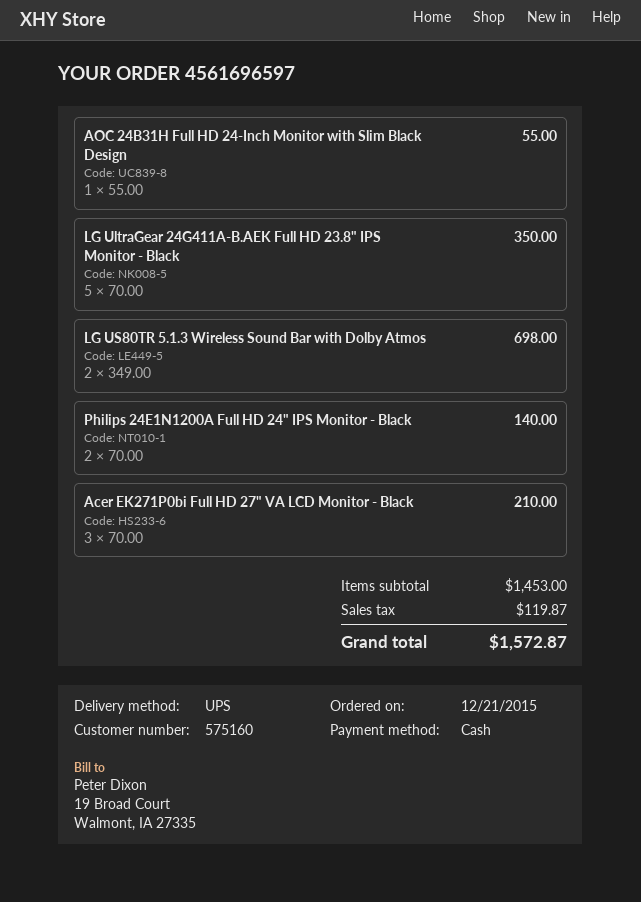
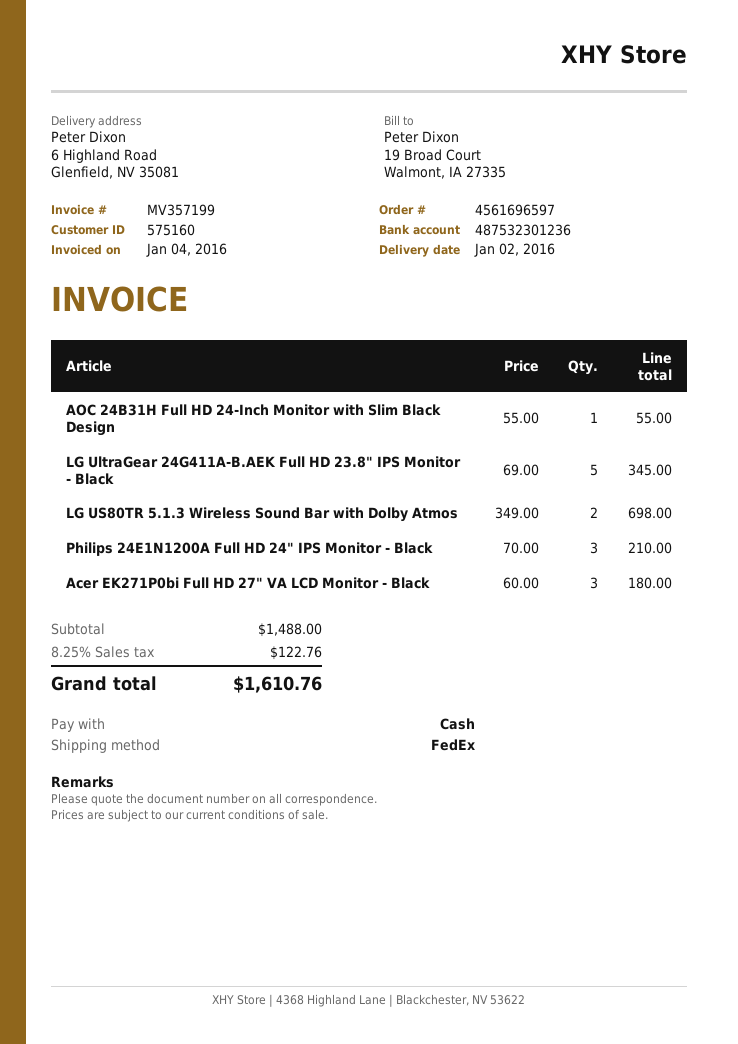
shipping method: UPS -> FedEx
LG UltraGear 24G411A-B.AEK Full HD 23.8" IPS Monitor - Black: 5 x 70.00 = 350.00 -> 5 x 69.00 = 345.00
Philips 24E1N1200A Full HD 24" IPS Monitor - Black: 2 x 70.00 = 140.00 -> 3 x 70.00 = 210.00
Acer EK271P0bi Full HD 27" VA LCD Monitor - Black: 3 x 70.00 = 210.00 -> 3 x 60.00 = 180.00
subtotal: 1453.00 -> 1488.00
tax: 119.87 -> 122.76
total: 1572.87 -> 1610.76

